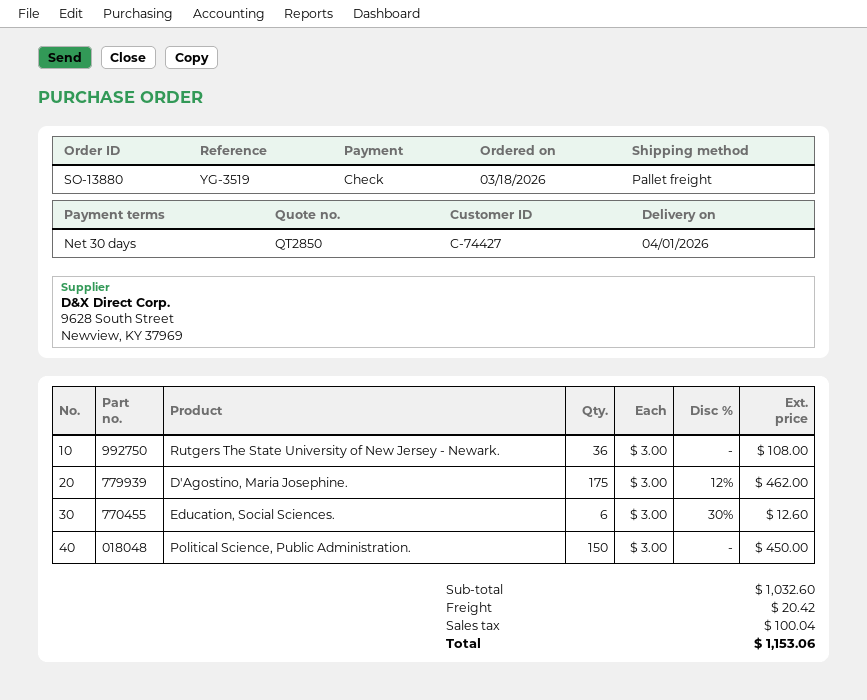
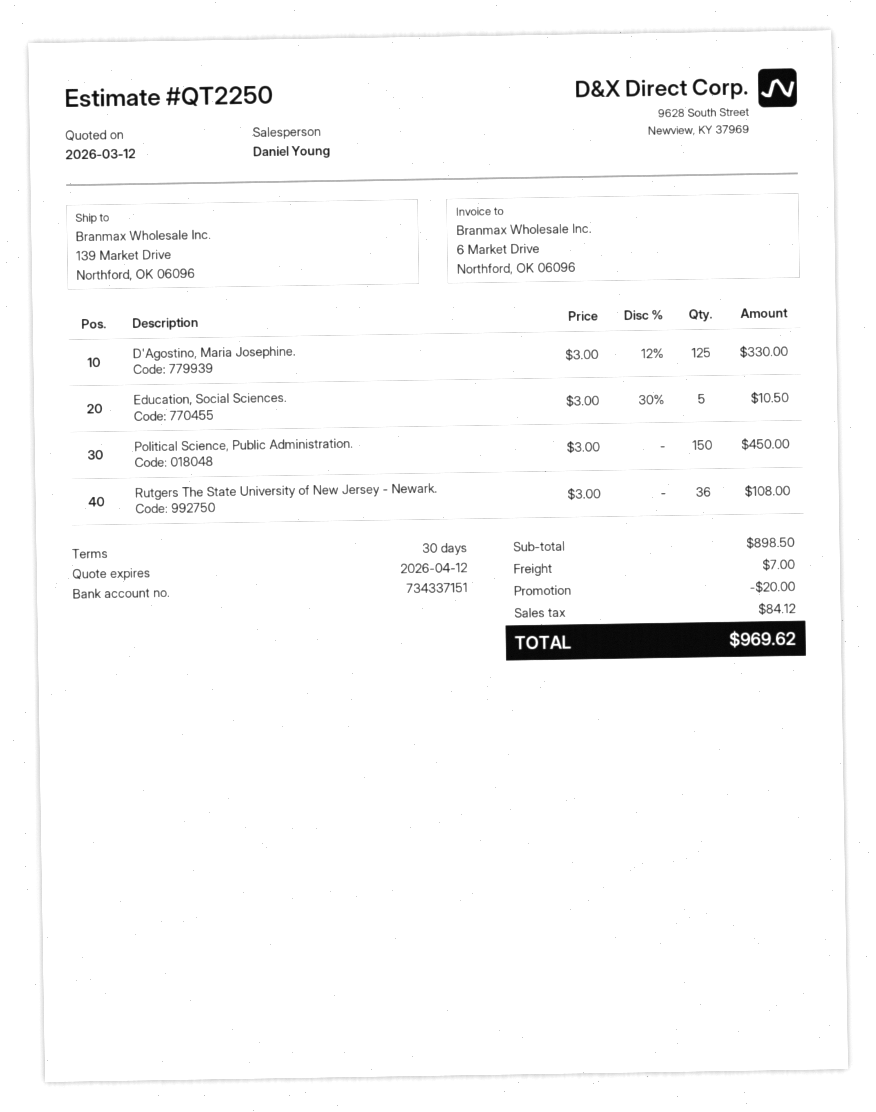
quote number: QT2850 -> QT2250
D'Agostino, Maria Josephine.: 175 x 3.00 - 12% = 462.00 -> 125 x 3.00 - 12% = 330.00
Education, Social Sciences.: 6 x 3.00 - 30% = 12.60 -> 5 x 3.00 - 30% = 10.50
subtotal: 1032.60 -> 898.50
discount: none -> 20.00
shipping: 20.42 -> 7.00
tax: 100.04 -> 84.12
total: 1153.06 -> 969.62

